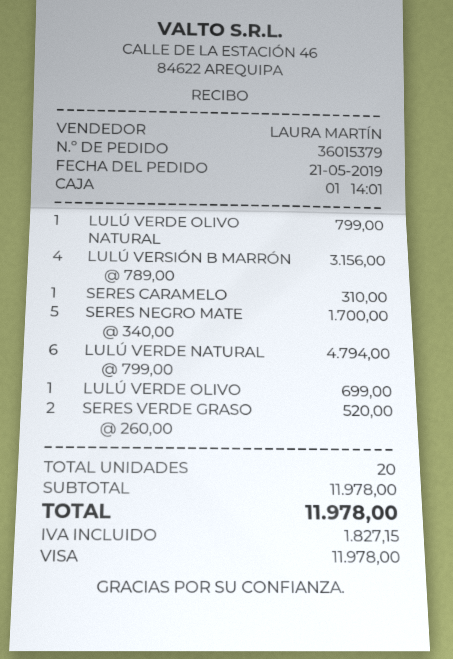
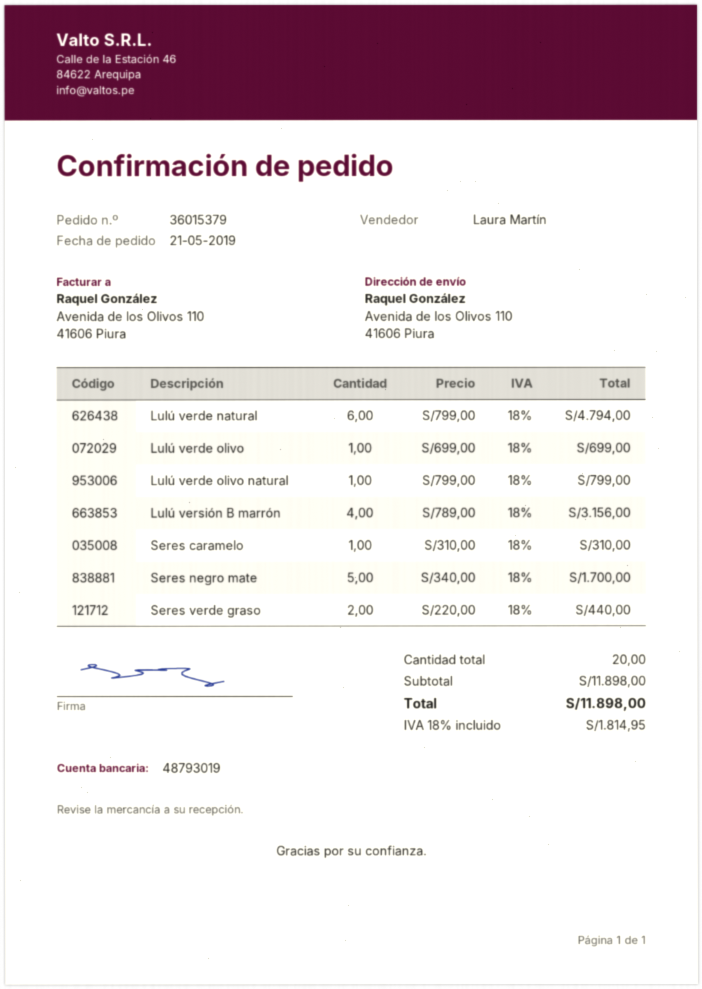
SERES VERDE GRASO: 2 x 260.00 = 520.00 -> 2 x 220.00 = 440.00
subtotal: 11978.00 -> 11898.00
tax: 1827.15 -> 1814.95
total: 11978.00 -> 11898.00

